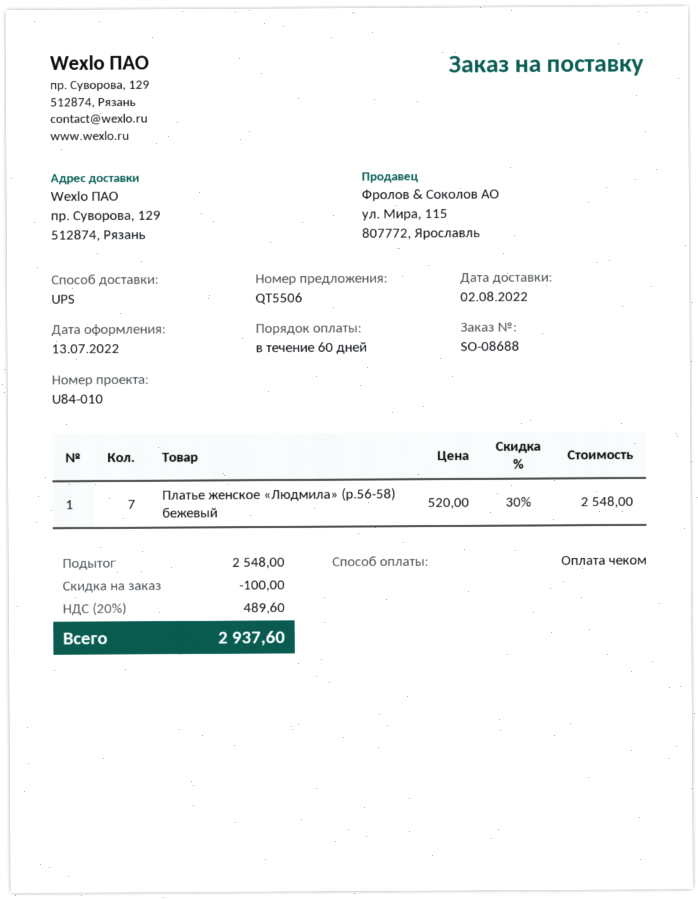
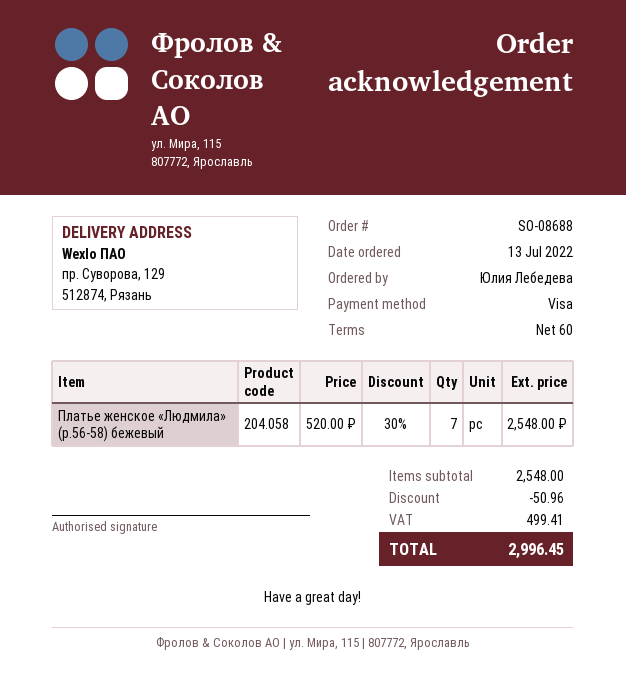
payment method: cheque -> Visa
discount: 100.00 -> 50.96
tax: 489.60 -> 499.41
total: 2937.60 -> 2996.45

